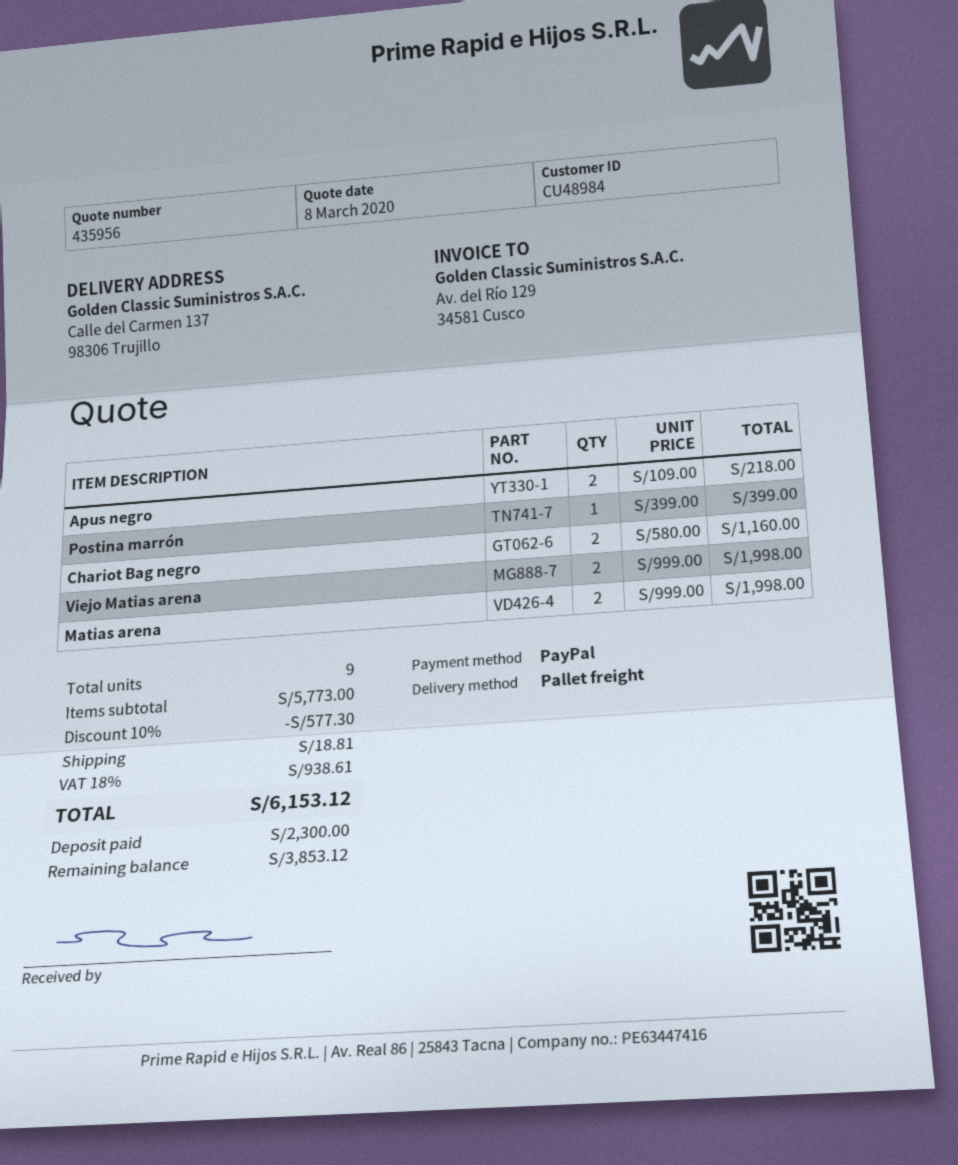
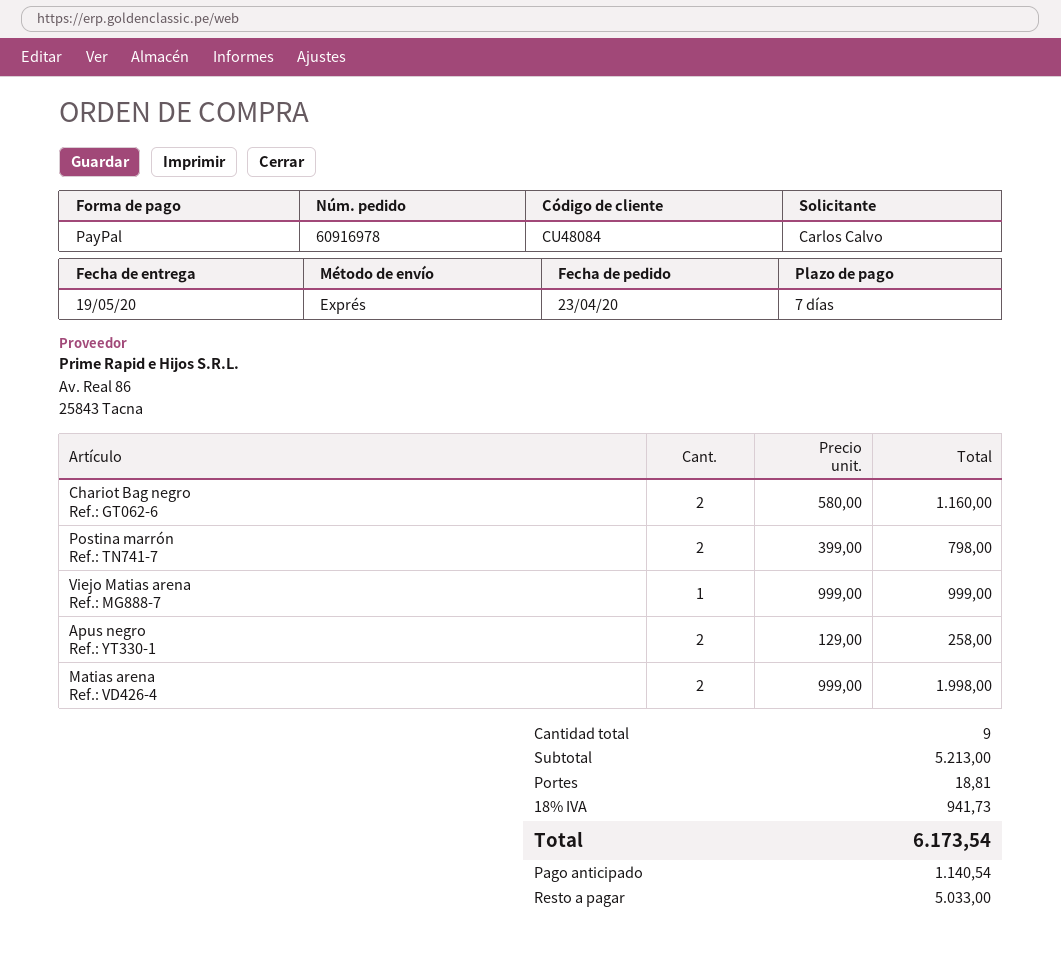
customer number: CU48984 -> CU48084
shipping method: pallet freight -> express
Apus negro: 2 x 109.00 = 218.00 -> 2 x 129.00 = 258.00
Postina marrón: 1 x 399.00 = 399.00 -> 2 x 399.00 = 798.00
Viejo Matias arena: 2 x 999.00 = 1998.00 -> 1 x 999.00 = 999.00
subtotal: 5773.00 -> 5213.00
discount: 10% = 577.30 -> none
tax: 18% = 938.61 -> 18% = 941.73
total: 6153.12 -> 6173.54
deposit: 2300.00 -> 1140.54
balance: 3853.12 -> 5033.00

